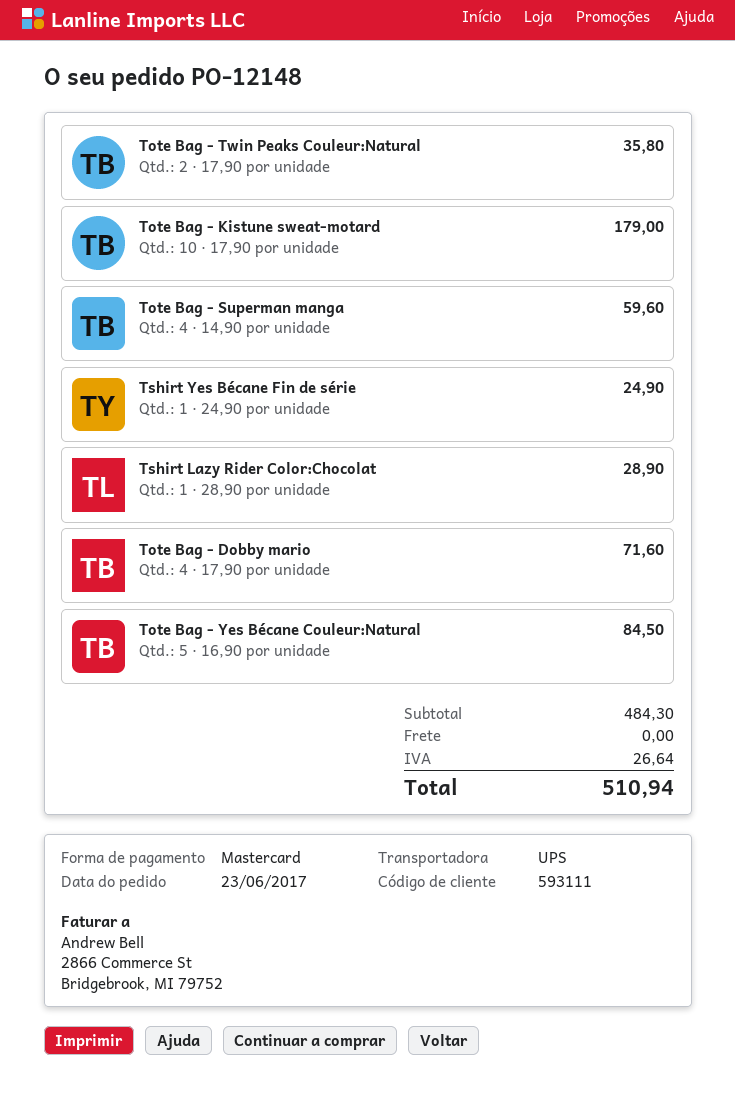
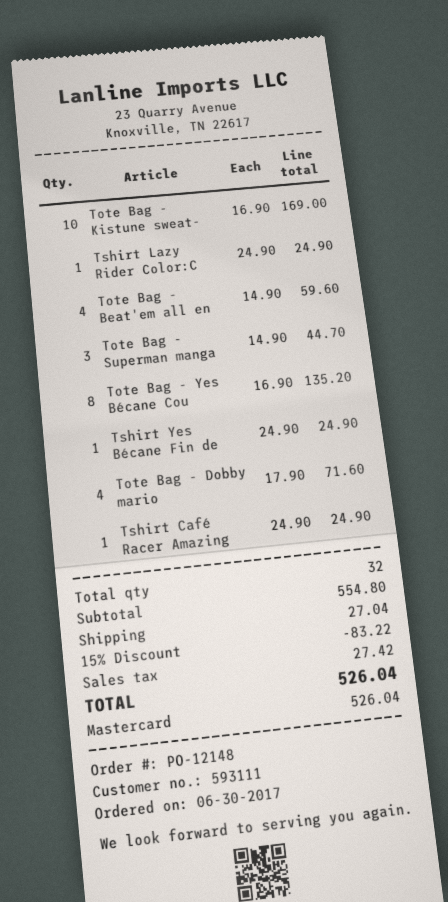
order date: 2017-06-23 -> 2017-06-30
Tote Bag - Twin Peaks Couleur:Natural: 2 x 17.90 = 35.80 -> none
Tote Bag - Kistune sweat-motard: 10 x 17.90 = 179.00 -> 10 x 16.90 = 169.00
Tote Bag - Superman manga: 4 x 14.90 = 59.60 -> 3 x 14.90 = 44.70
Tshirt Lazy Rider Color:Chocolat: 1 x 28.90 = 28.90 -> 1 x 24.90 = 24.90
Tote Bag - Yes Bécane Couleur:Natural: 5 x 16.90 = 84.50 -> 8 x 16.90 = 135.20
Tote Bag - Beat'em all en: none -> 4 x 14.90 = 59.60
Tshirt Café Racer Amazing: none -> 1 x 24.90 = 24.90
subtotal: 484.30 -> 554.80
discount: none -> 15% = 83.22
shipping: 0.00 -> 27.04
tax: 26.64 -> 27.42
total: 510.94 -> 526.04

